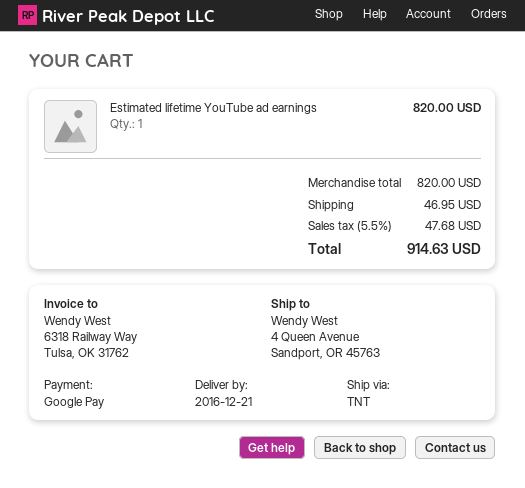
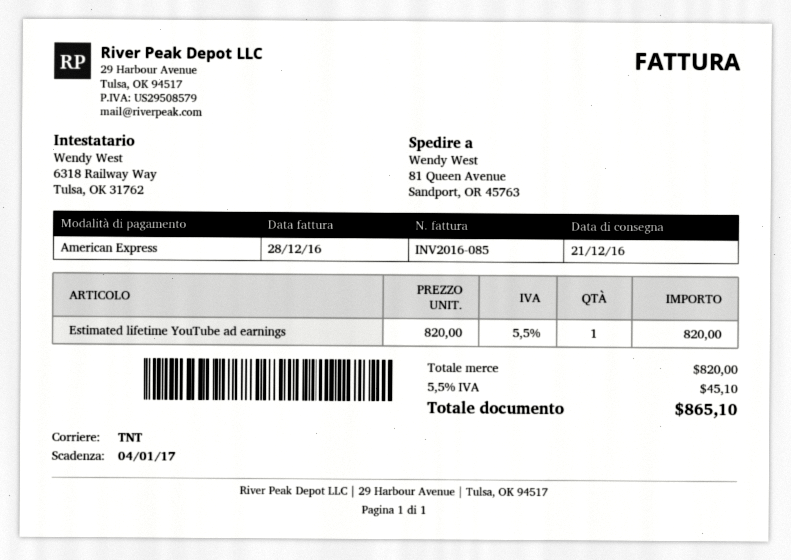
payment method: Google Pay -> American Express
ship to: 4 Queen Avenue, Sandport, OR 45763 -> 81 Queen Avenue, Sandport, OR 45763
shipping: 46.95 -> none
tax: 5.5% = 47.68 -> 5.5% = 45.10
total: 914.63 -> 865.10

